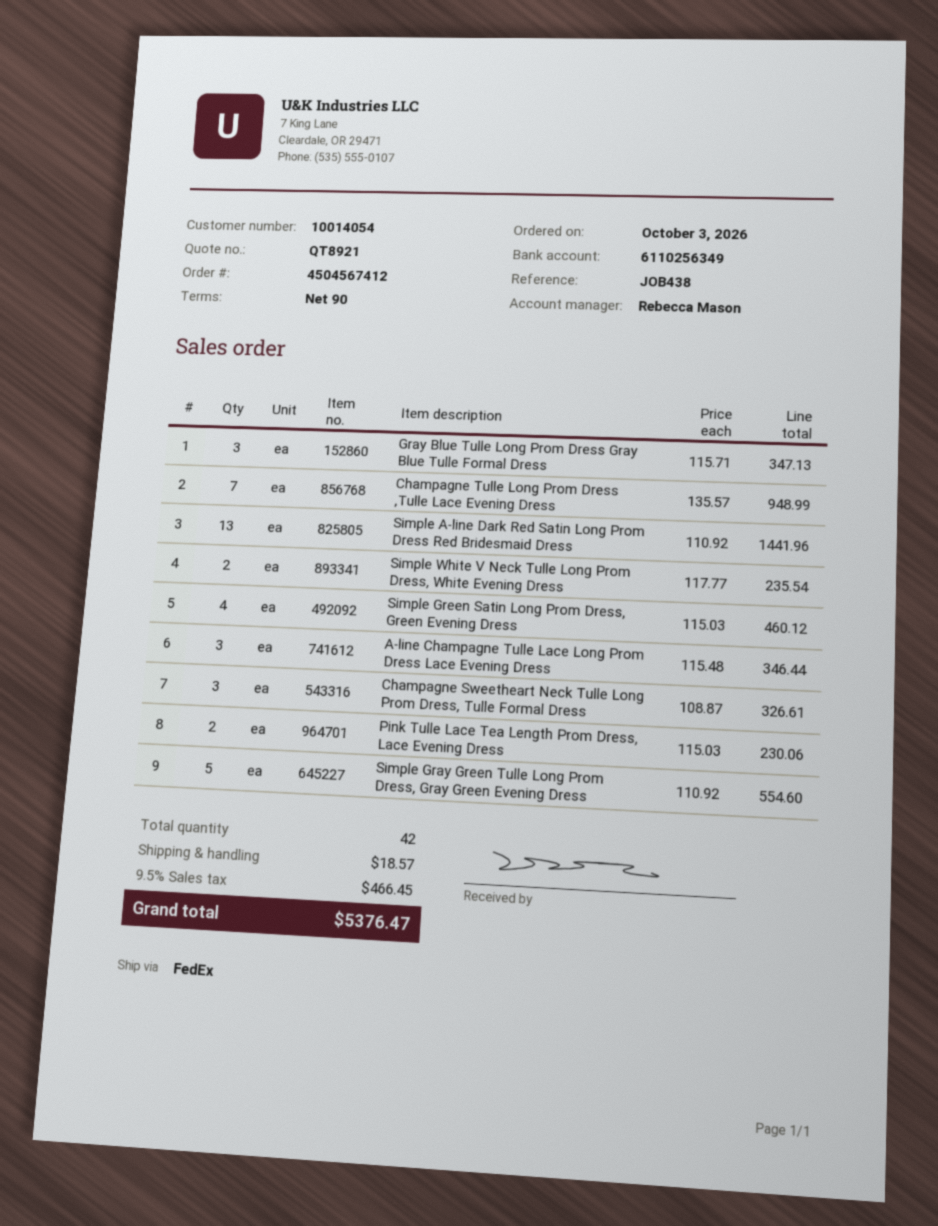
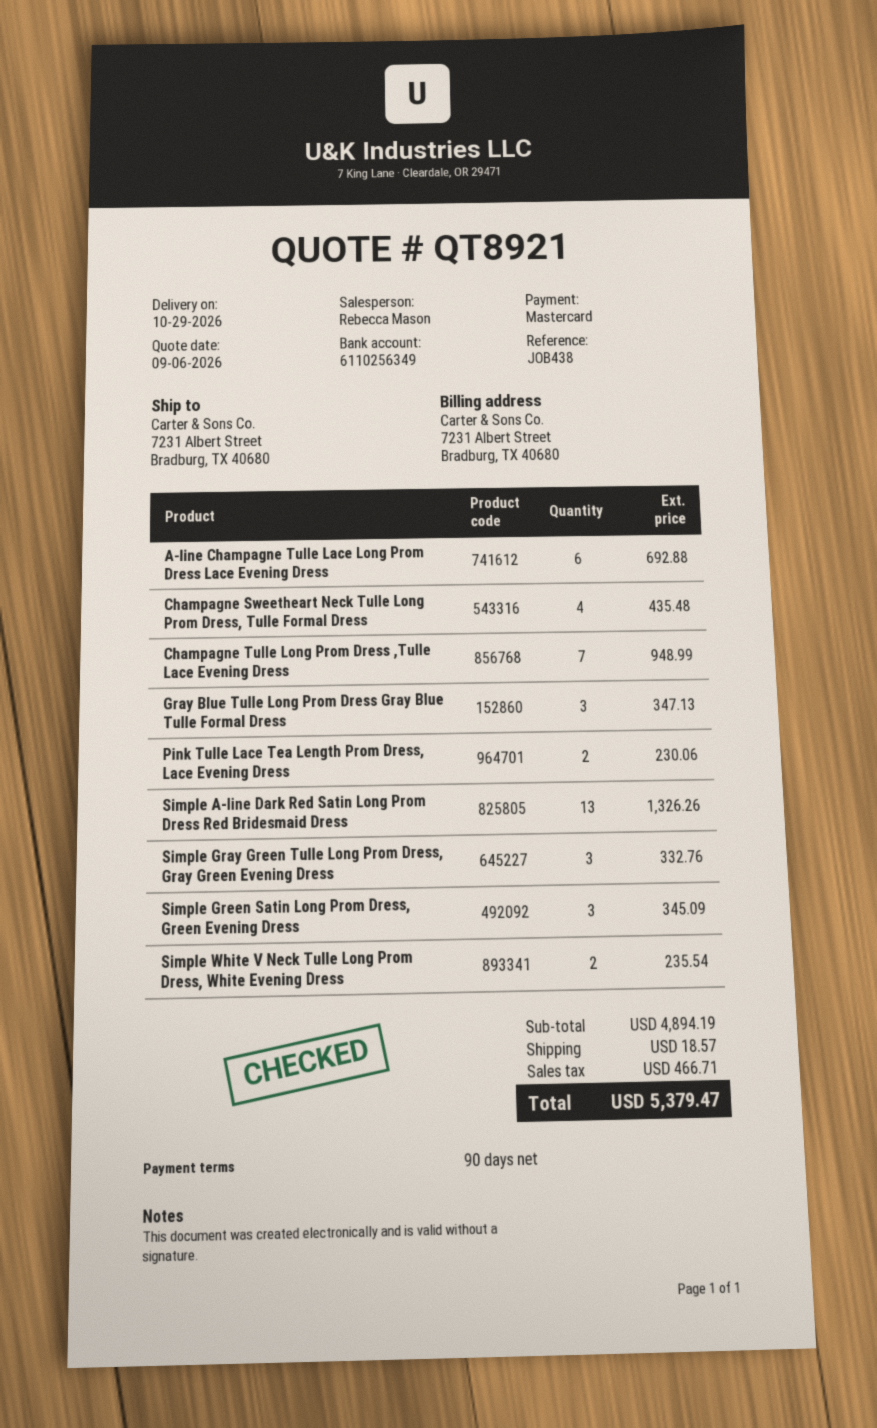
Simple A-line Dark Red Satin Long Prom Dress Red Bridesmaid Dress: 13 for 1441.96 -> 13 for 1326.26
Simple Green Satin Long Prom Dress, Green Evening Dress: 4 for 460.12 -> 3 for 345.09
A-line Champagne Tulle Lace Long Prom Dress Lace Evening Dress: 3 for 346.44 -> 6 for 692.88
Champagne Sweetheart Neck Tulle Long Prom Dress, Tulle Formal Dress: 3 for 326.61 -> 4 for 435.48
Simple Gray Green Tulle Long Prom Dress, Gray Green Evening Dress: 5 for 554.60 -> 3 for 332.76
tax: 466.45 -> 466.71
total: 5376.47 -> 5379.47

